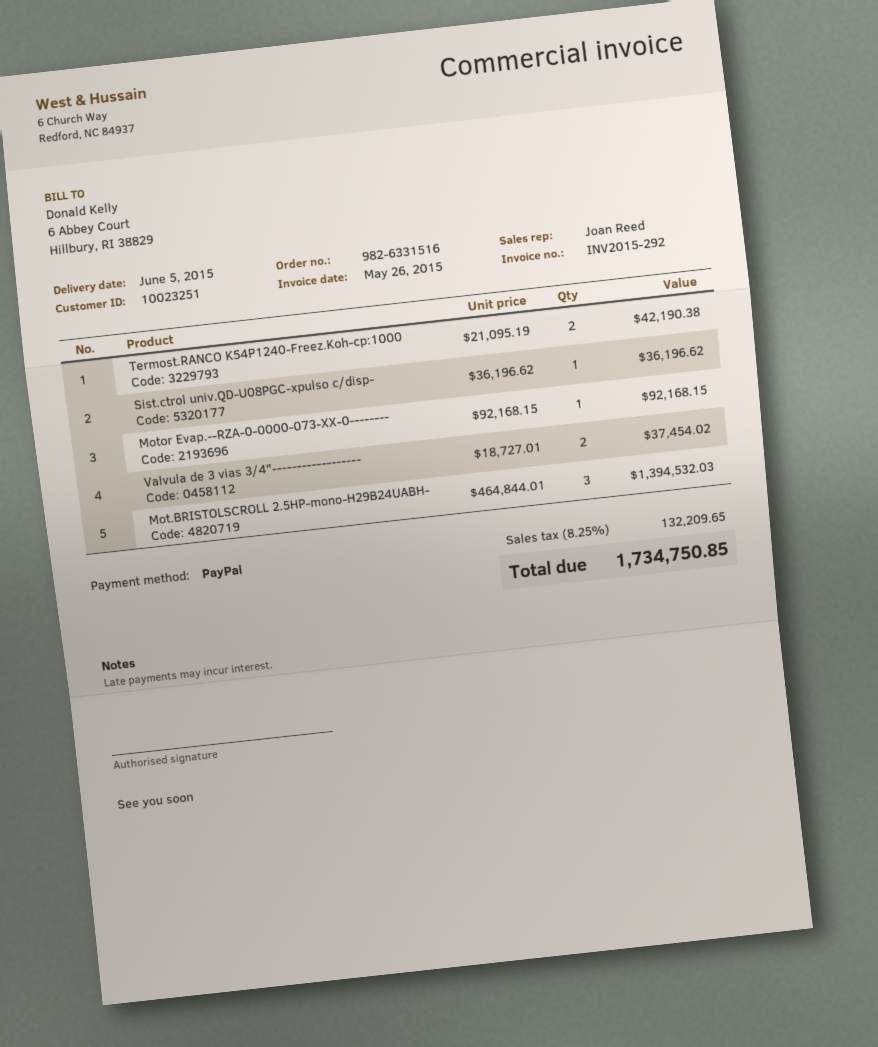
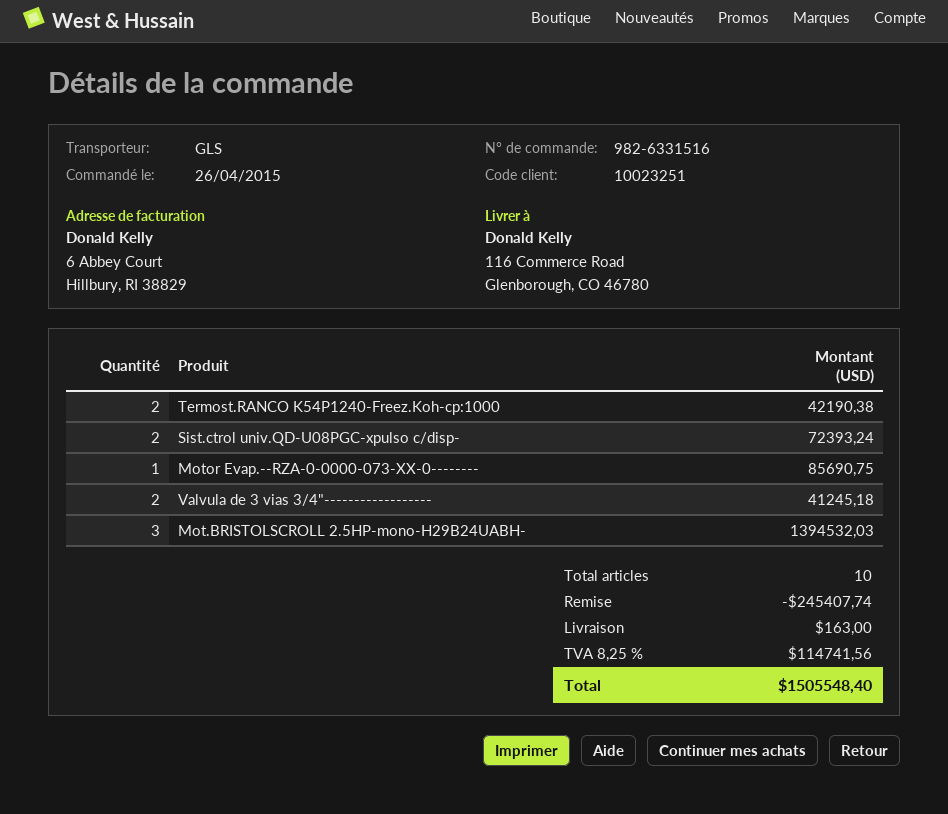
Sist.ctrol univ.QD-U08PGC-xpulso c/disp-: 1 for 36196.62 -> 2 for 72393.24
Motor Evap.--RZA-0-0000-073-XX-0--------: 1 for 92168.15 -> 1 for 85690.75
Valvula de 3 vias 3/4"------------------: 2 for 37454.02 -> 2 for 41245.18
discount: none -> 245407.74
shipping: none -> 163.00
tax: 8.25% = 132209.65 -> 8.25% = 114741.56
total: 1734750.85 -> 1505548.40

